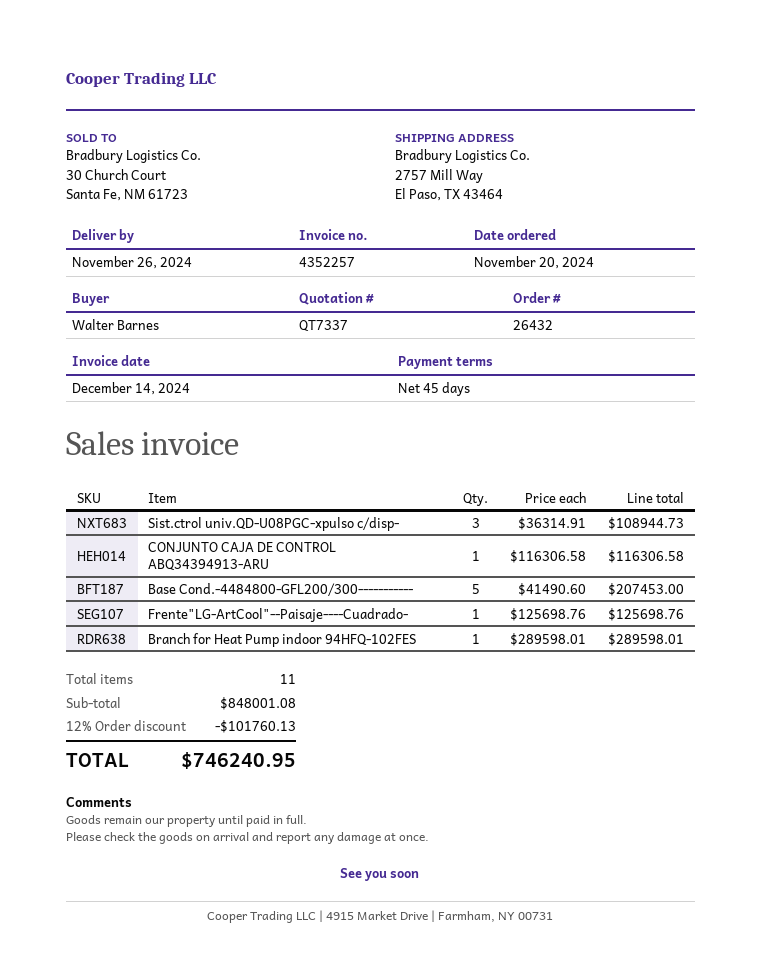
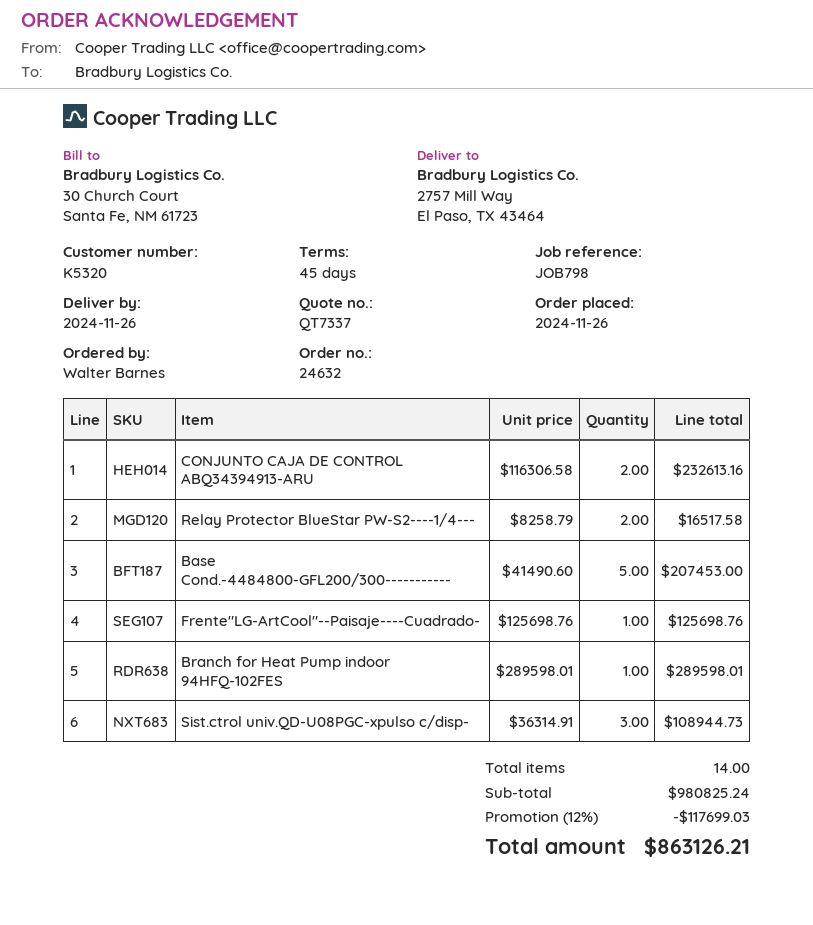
order number: 26432 -> 24632
order date: 2024-11-20 -> 2024-11-26
CONJUNTO CAJA DE CONTROL ABQ34394913-ARU: 1 x 116306.58 = 116306.58 -> 2 x 116306.58 = 232613.16
Relay Protector BlueStar PW-S2----1/4---: none -> 2 x 8258.79 = 16517.58
total quantity: 11 -> 14
subtotal: 848001.08 -> 980825.24
discount: 12% = 101760.13 -> 12% = 117699.03
total: 746240.95 -> 863126.21

